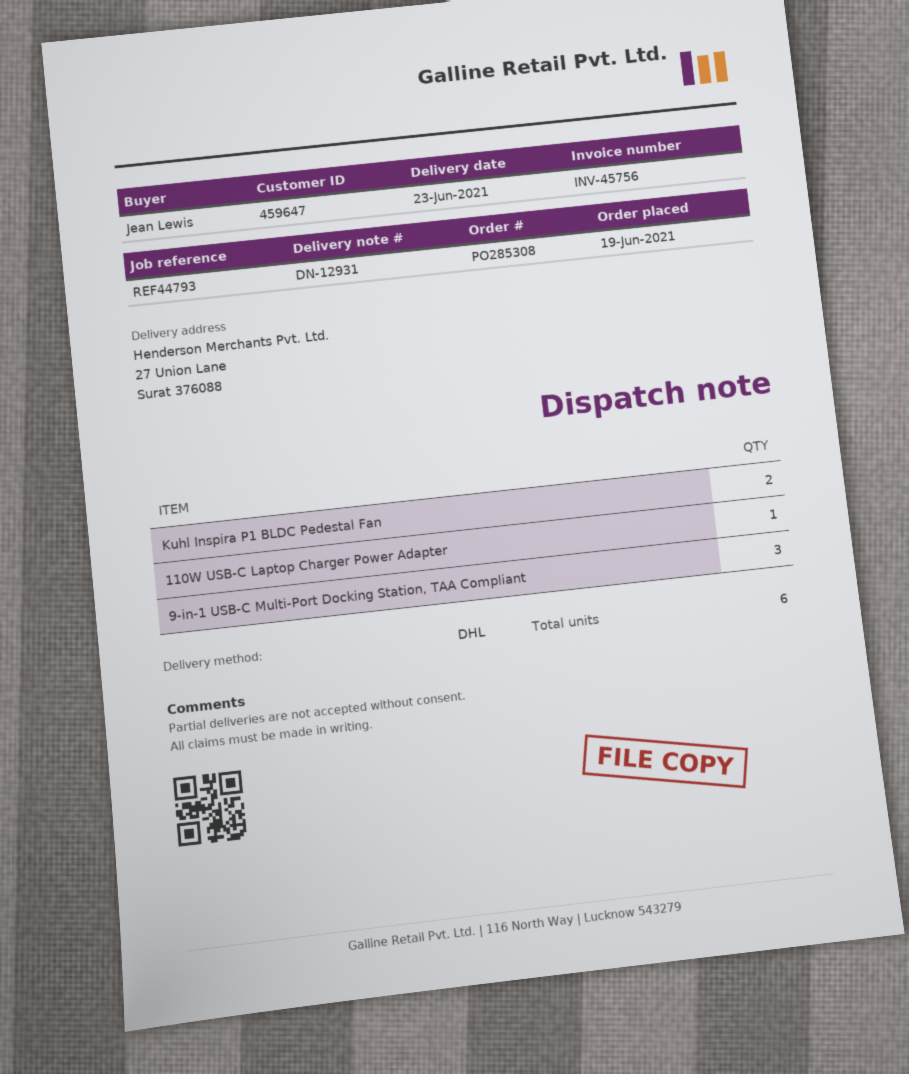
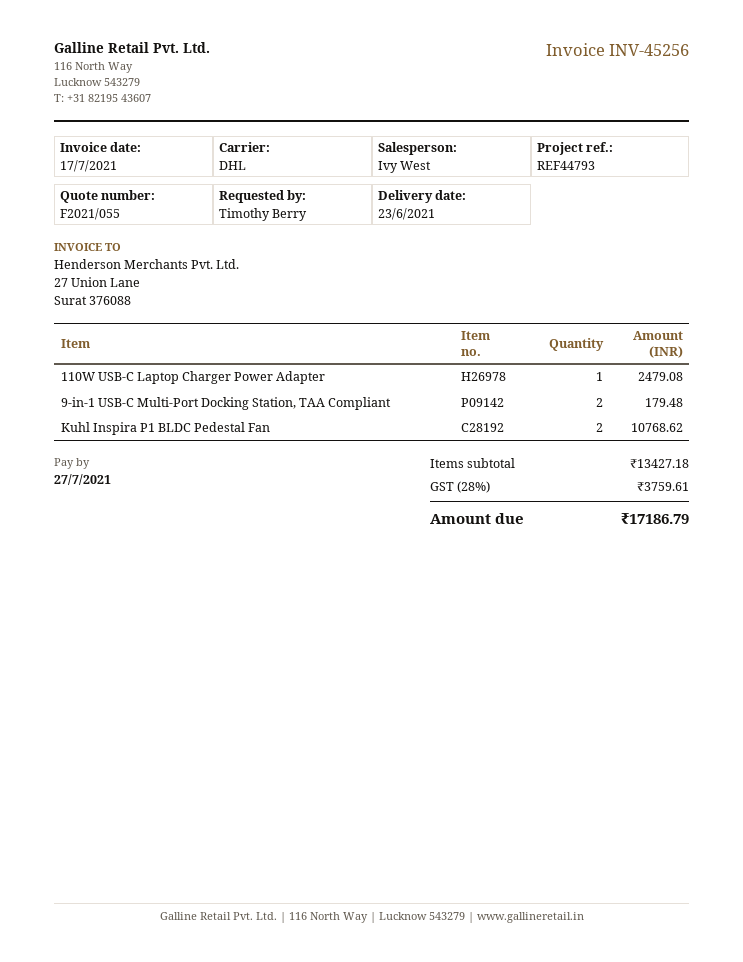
invoice number: INV-45756 -> INV-45256
ordered by: Jean Lewis -> Timothy Berry
9-in-1 USB-C Multi-Port Docking Station, TAA Compliant: 3 -> 2

